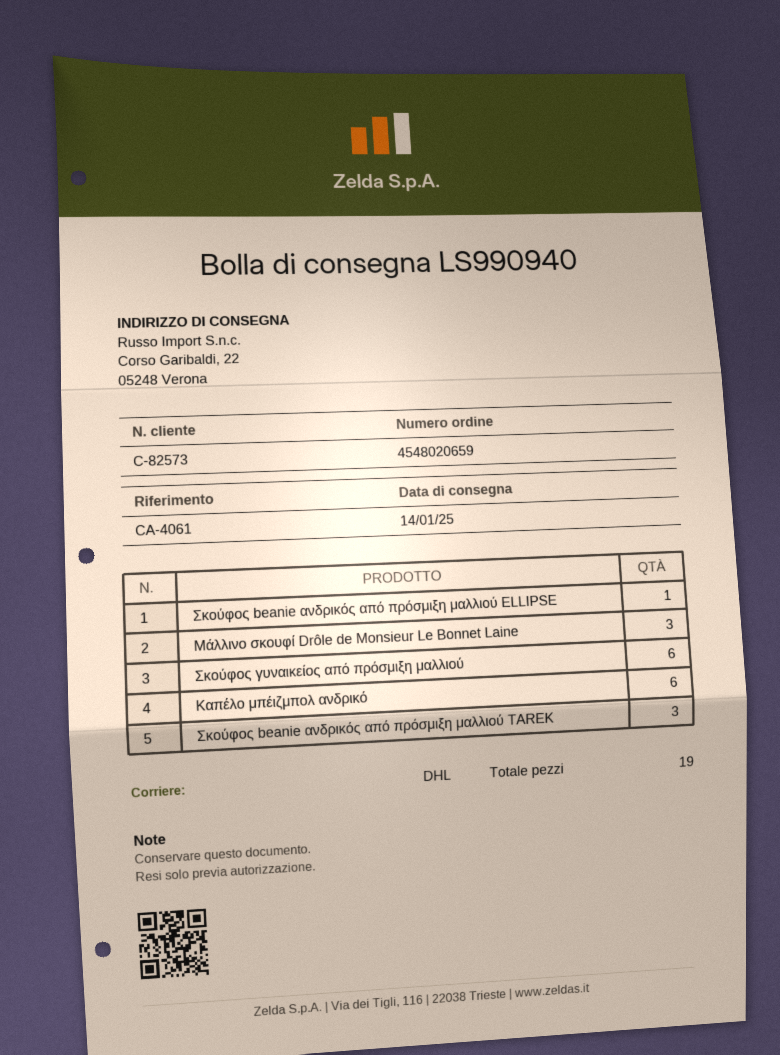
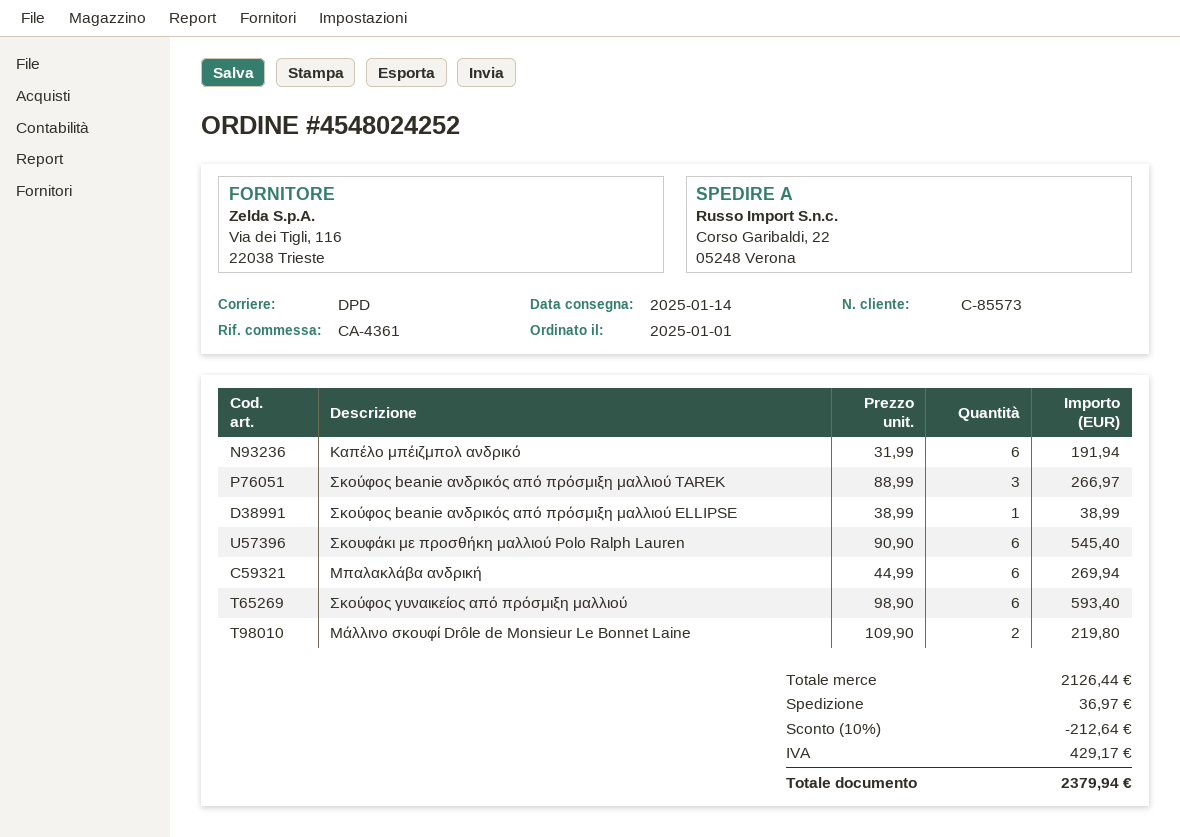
order number: 4548020659 -> 4548024252
customer number: C-82573 -> C-85573
reference: CA-4061 -> CA-4361
shipping method: DHL -> DPD
Μάλλινο σκουφί Drôle de Monsieur Le Bonnet Laine: 3 -> 2
Σκουφάκι με προσθήκη μαλλιού Polo Ralph Lauren: none -> 6
Μπαλακλάβα ανδρική: none -> 6

